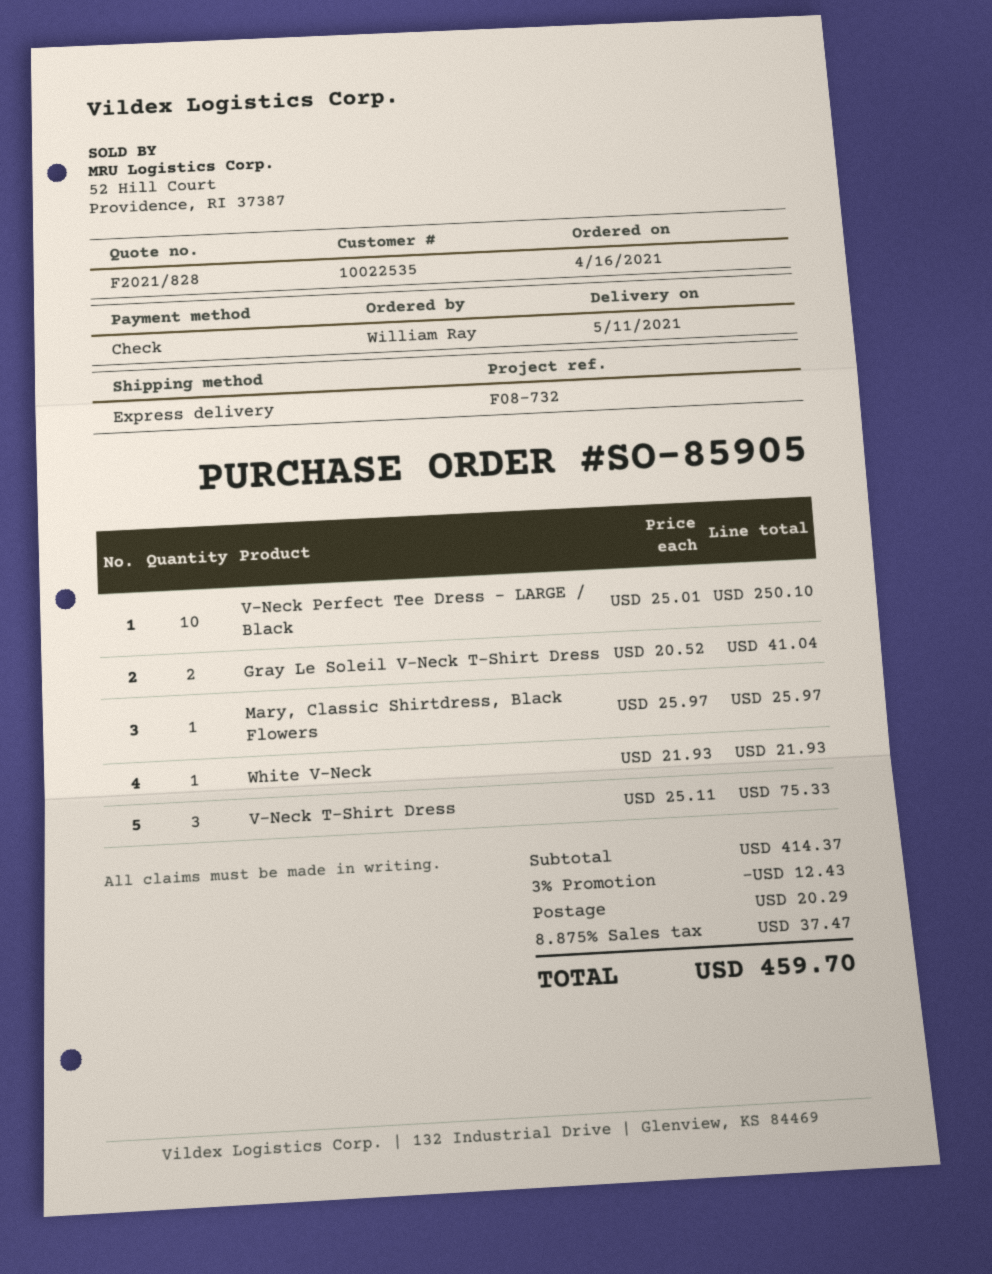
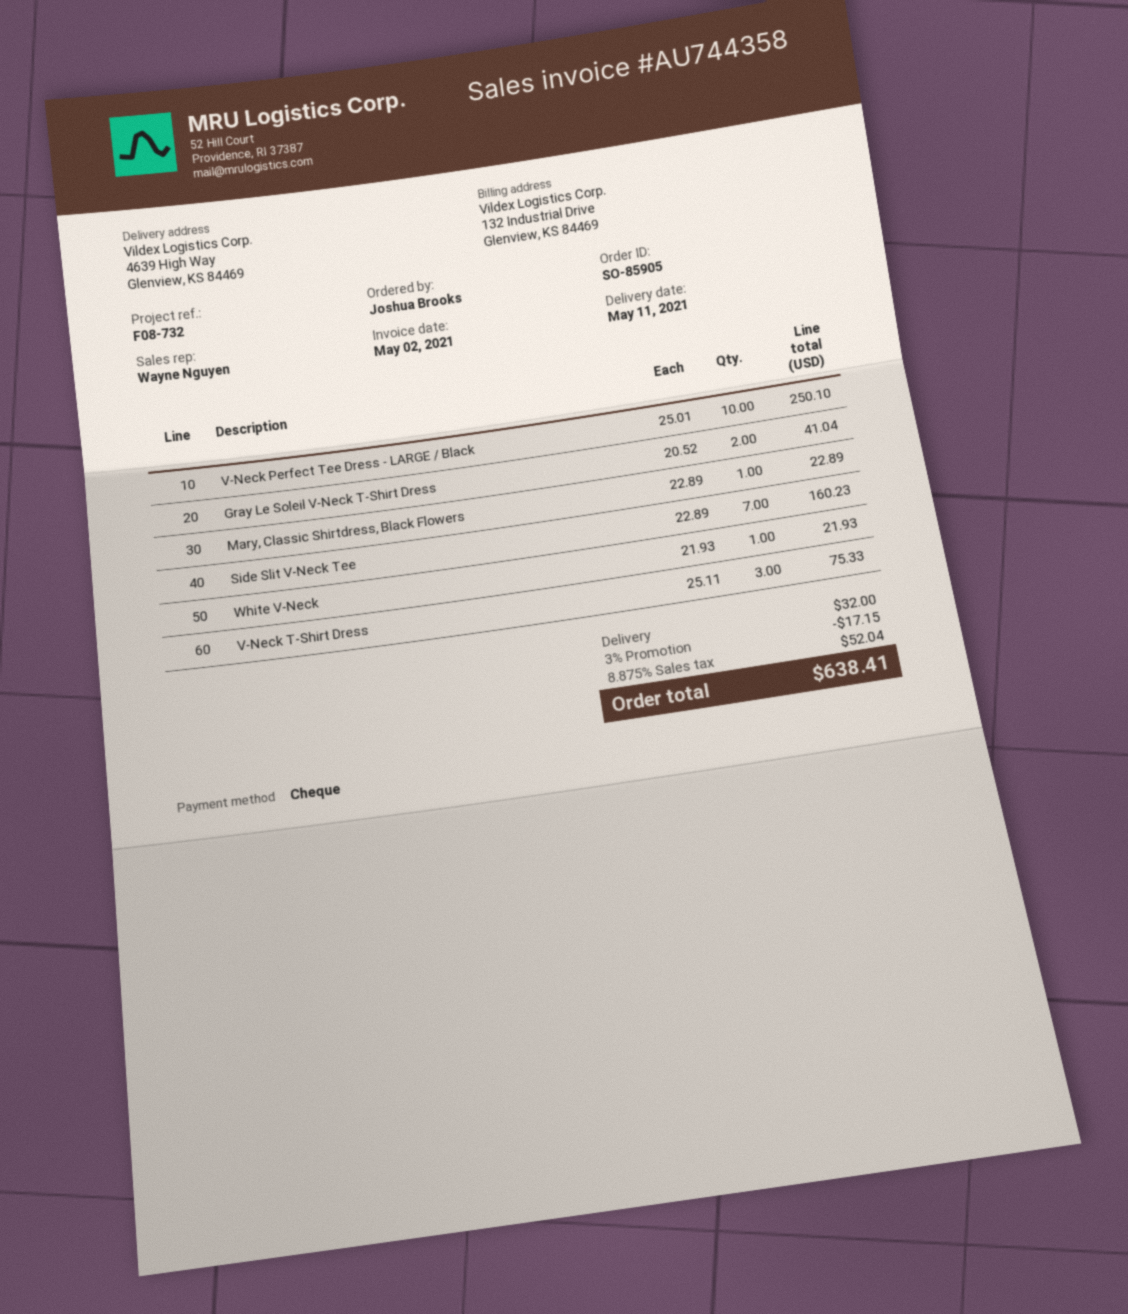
ordered by: William Ray -> Joshua Brooks
Mary, Classic Shirtdress, Black Flowers: 1 x 25.97 = 25.97 -> 1 x 22.89 = 22.89
Side Slit V-Neck Tee: none -> 7 x 22.89 = 160.23
discount: 3% = 12.43 -> 3% = 17.15
shipping: 20.29 -> 32.00
tax: 8.875% = 37.47 -> 8.875% = 52.04
total: 459.70 -> 638.41

